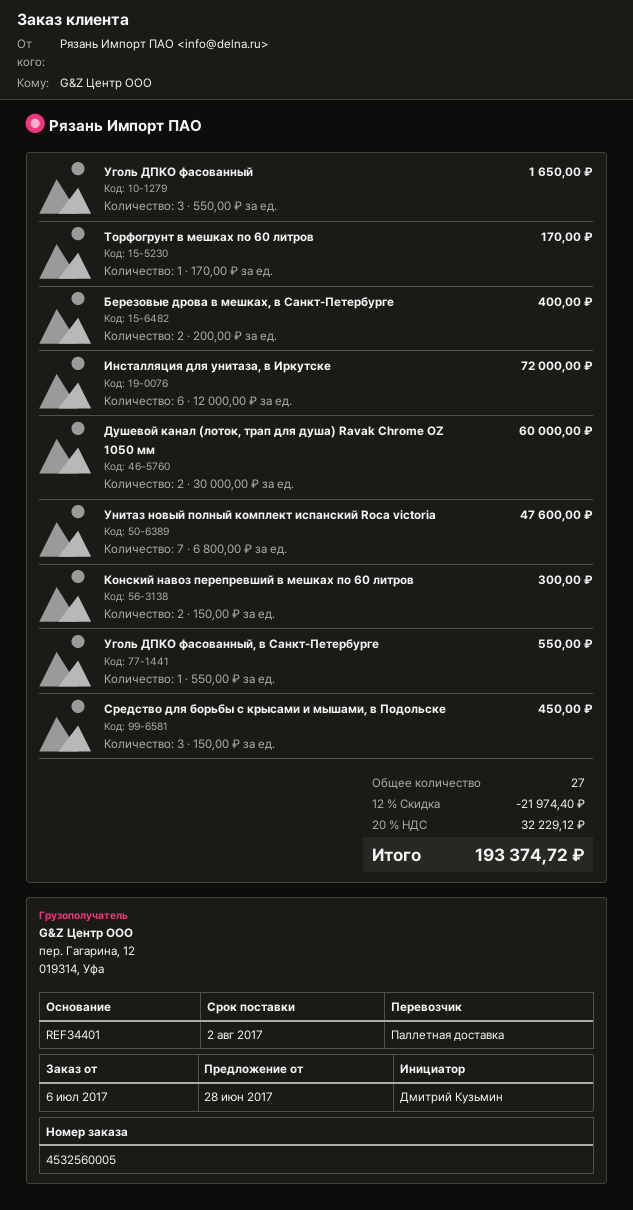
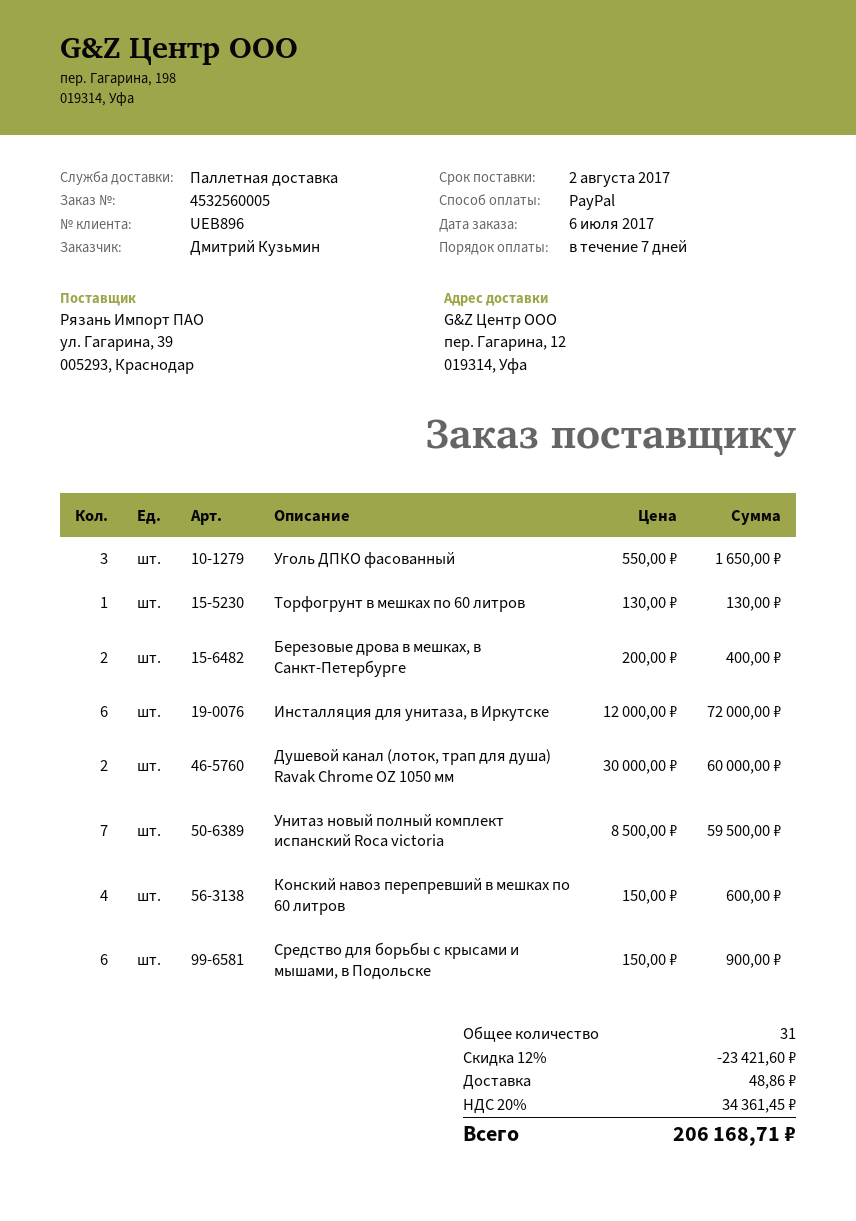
Торфогрунт в мешках по 60 литров: 1 x 170.00 = 170.00 -> 1 x 130.00 = 130.00
Унитаз новый полный комплект испанский Roca victoria: 7 x 6800.00 = 47600.00 -> 7 x 8500.00 = 59500.00
Конский навоз перепревший в мешках по 60 литров: 2 x 150.00 = 300.00 -> 4 x 150.00 = 600.00
Уголь ДПКО фасованный, в Санкт-Петербурге: 1 x 550.00 = 550.00 -> none
Средство для борьбы с крысами и мышами, в Подольске: 3 x 150.00 = 450.00 -> 6 x 150.00 = 900.00
total quantity: 27 -> 31
discount: 12% = 21974.40 -> 12% = 23421.60
shipping: none -> 48.86
tax: 20% = 32229.12 -> 20% = 34361.45
total: 193374.72 -> 206168.71

